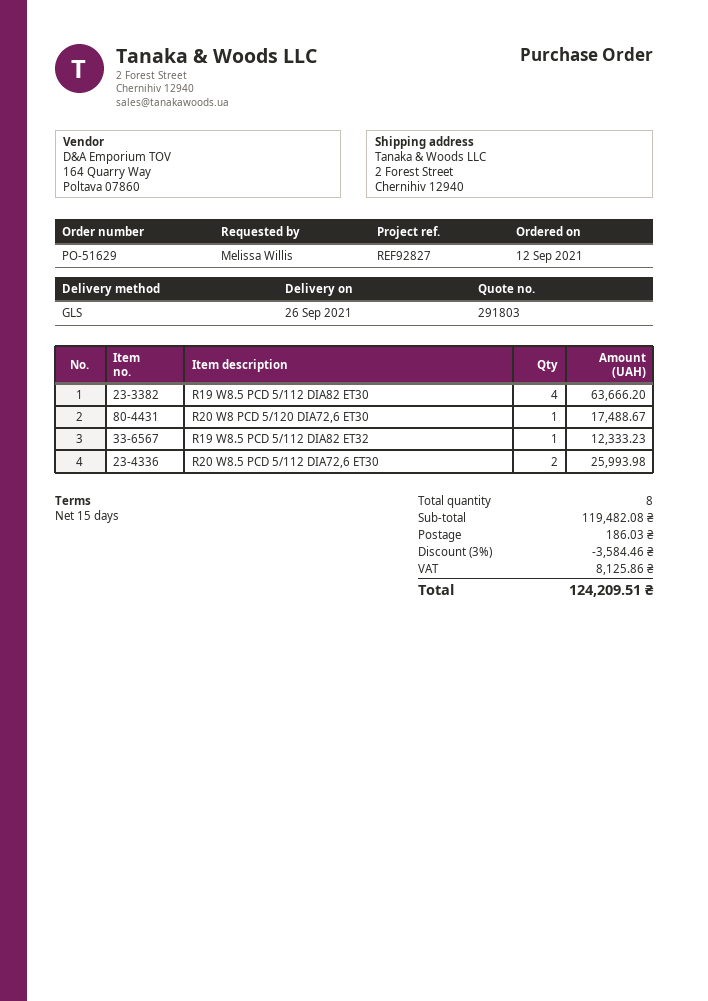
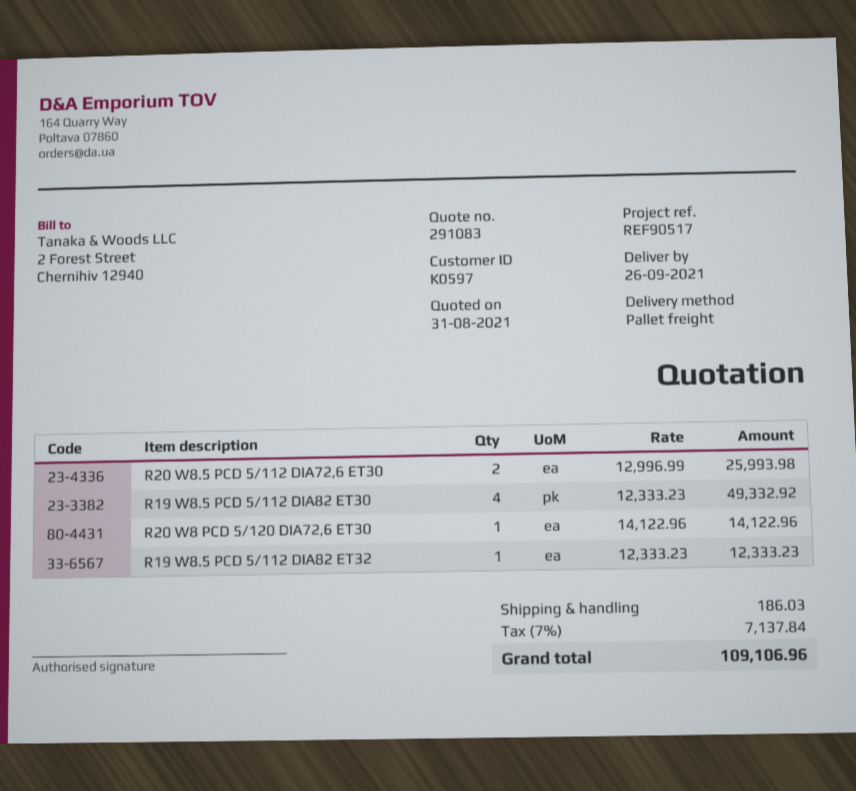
quote number: 291803 -> 291083
reference: REF92827 -> REF90517
shipping method: GLS -> pallet freight
R19 W8.5 PCD 5/112 DIA82 ET30: 4 for 63666.20 -> 4 for 49332.92
R20 W8 PCD 5/120 DIA72,6 ET30: 1 for 17488.67 -> 1 for 14122.96
discount: 3% = 3584.46 -> none
tax: 8125.86 -> 7137.84
total: 124209.51 -> 109106.96

